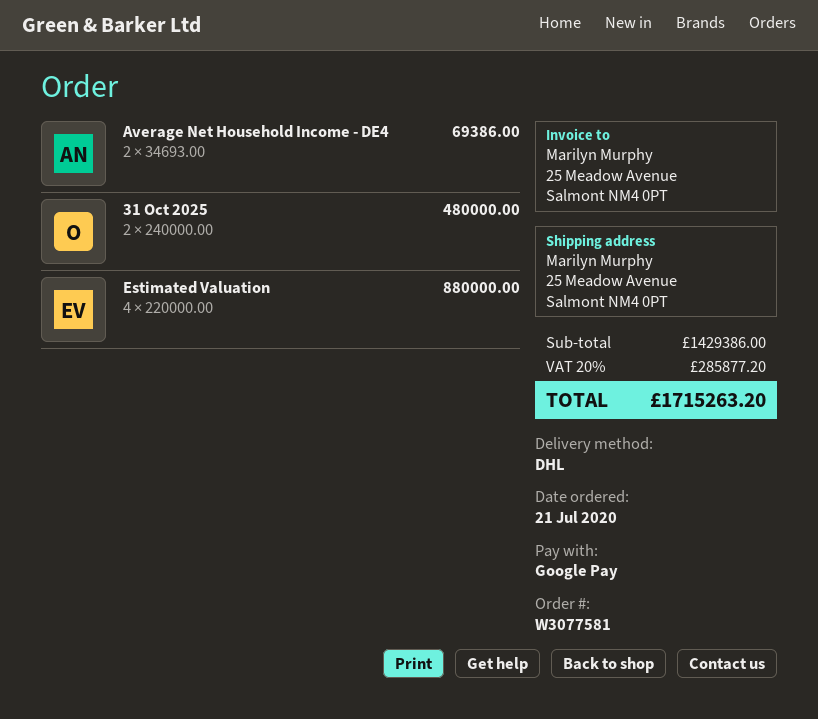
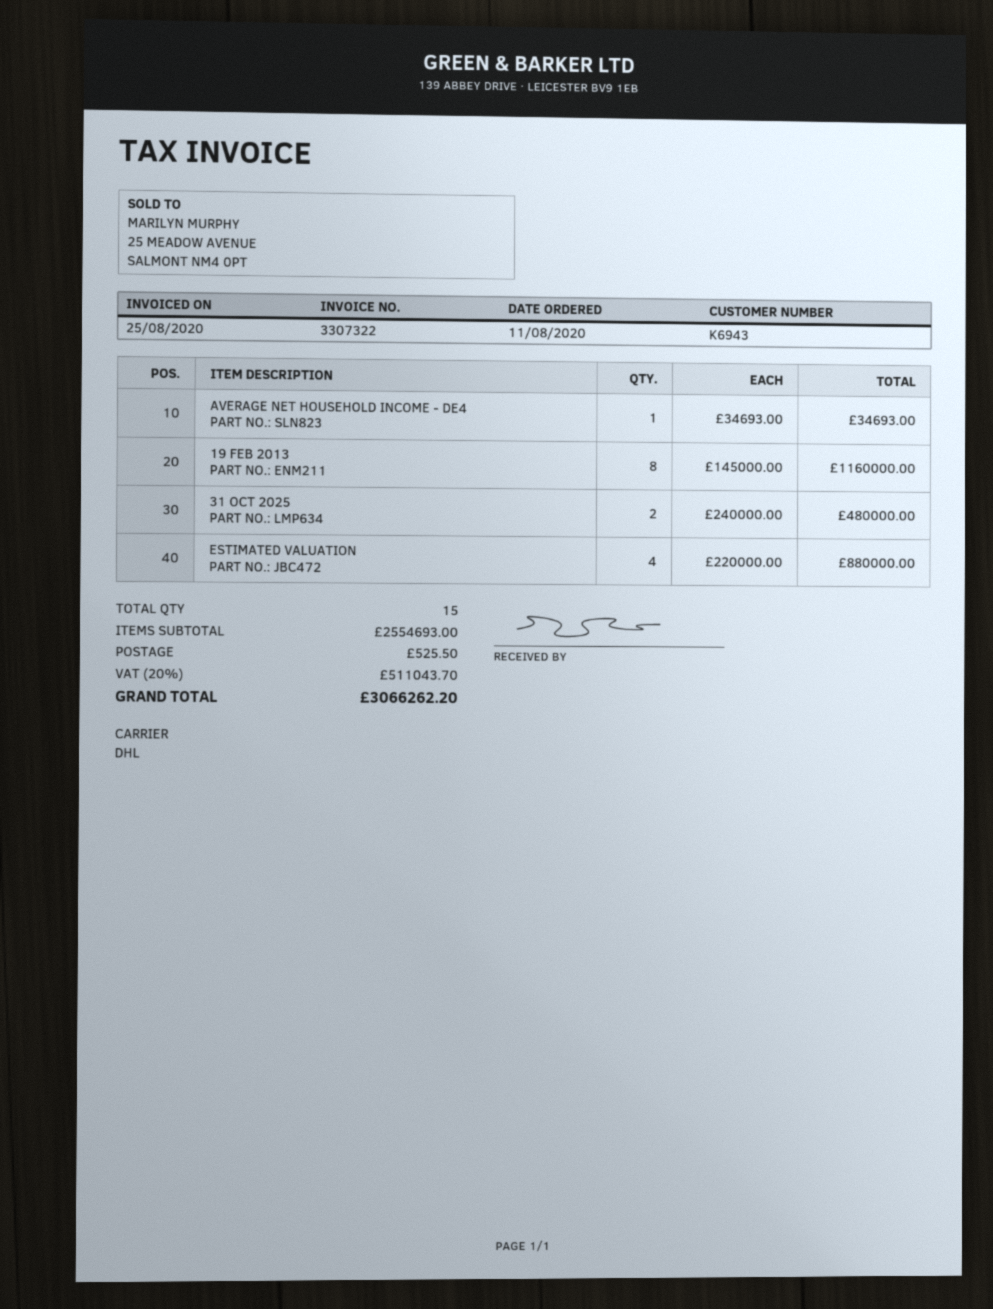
order date: 2020-07-21 -> 2020-08-11
Average Net Household Income - DE4: 2 x 34693.00 = 69386.00 -> 1 x 34693.00 = 34693.00
19 FEB 2013: none -> 8 x 145000.00 = 1160000.00
subtotal: 1429386.00 -> 2554693.00
shipping: none -> 525.50
tax: 20% = 285877.20 -> 20% = 511043.70
total: 1715263.20 -> 3066262.20

